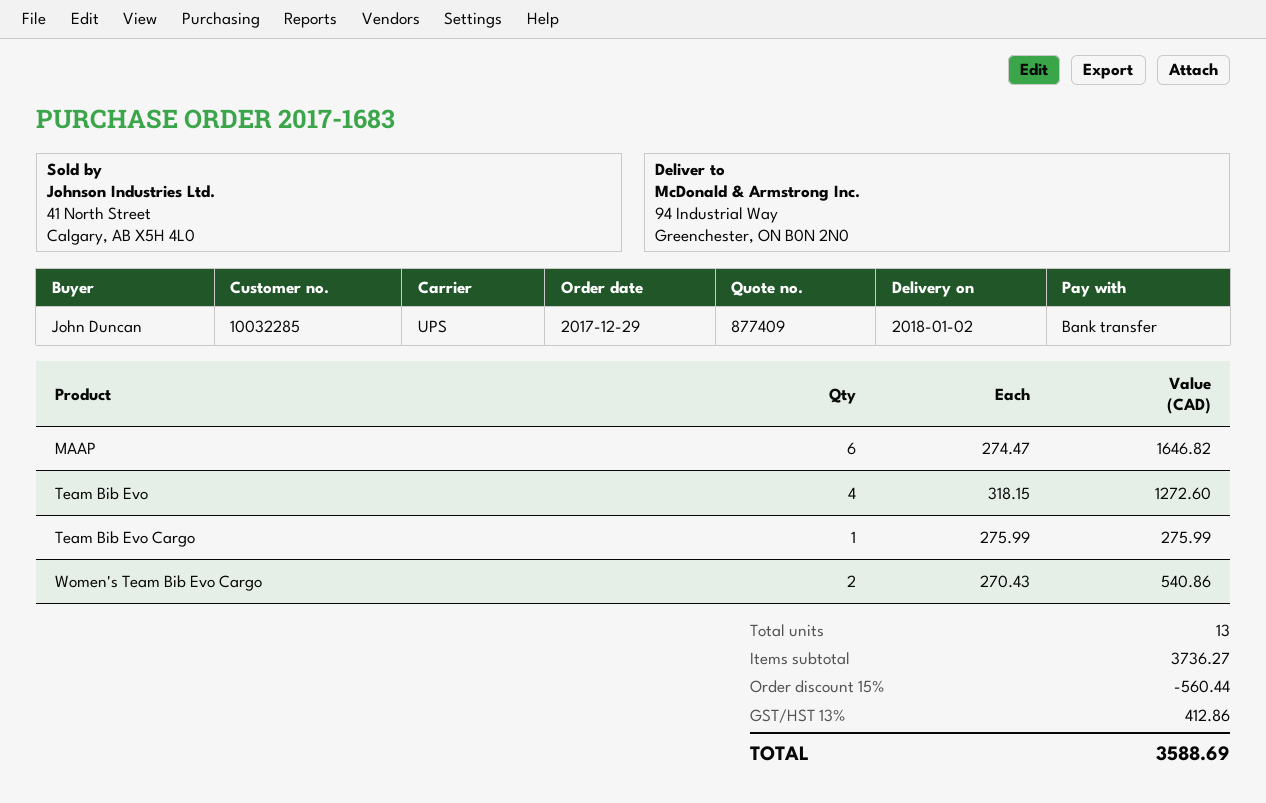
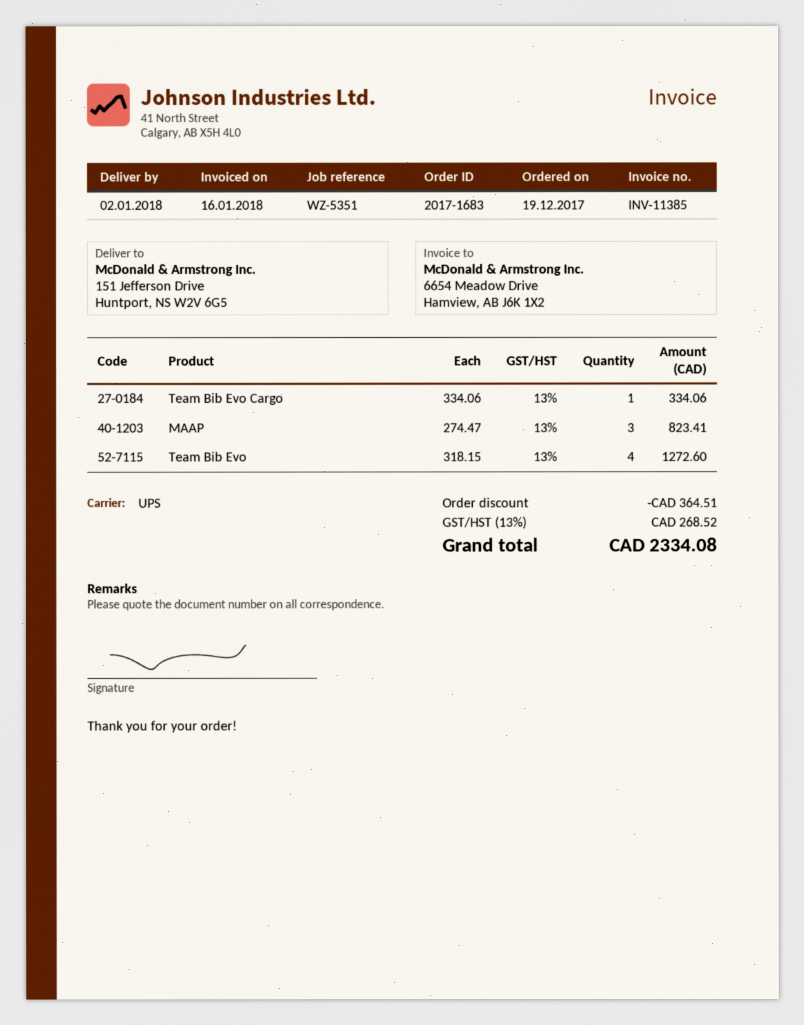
order date: 2017-12-29 -> 2017-12-19
ship to: 94 Industrial Way, Greenchester, ON B0N 2N0 -> 151 Jefferson Drive, Huntport, NS W2V 6G5
MAAP: 6 x 274.47 = 1646.82 -> 3 x 274.47 = 823.41
Team Bib Evo Cargo: 1 x 275.99 = 275.99 -> 1 x 334.06 = 334.06
Women's Team Bib Evo Cargo: 2 x 270.43 = 540.86 -> none
discount: 560.44 -> 364.51
tax: 13% = 412.86 -> 13% = 268.52
total: 3588.69 -> 2334.08

